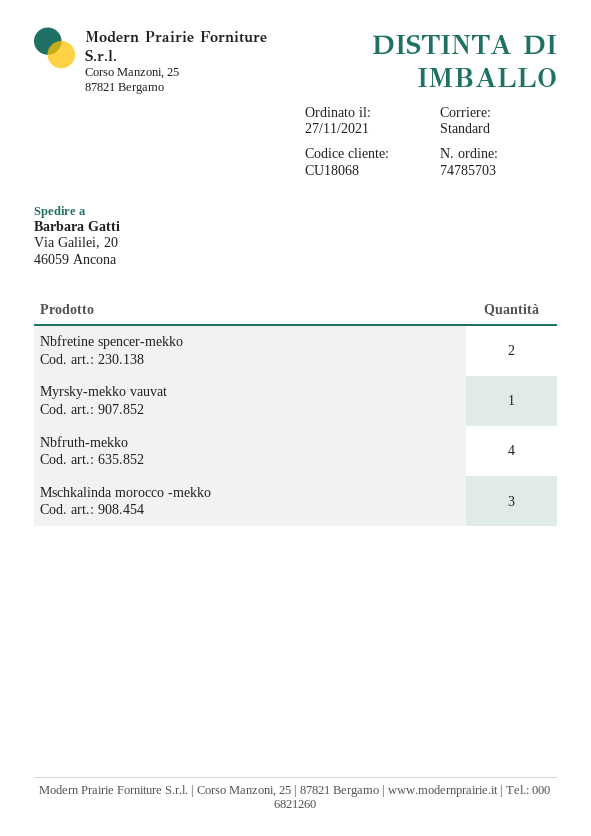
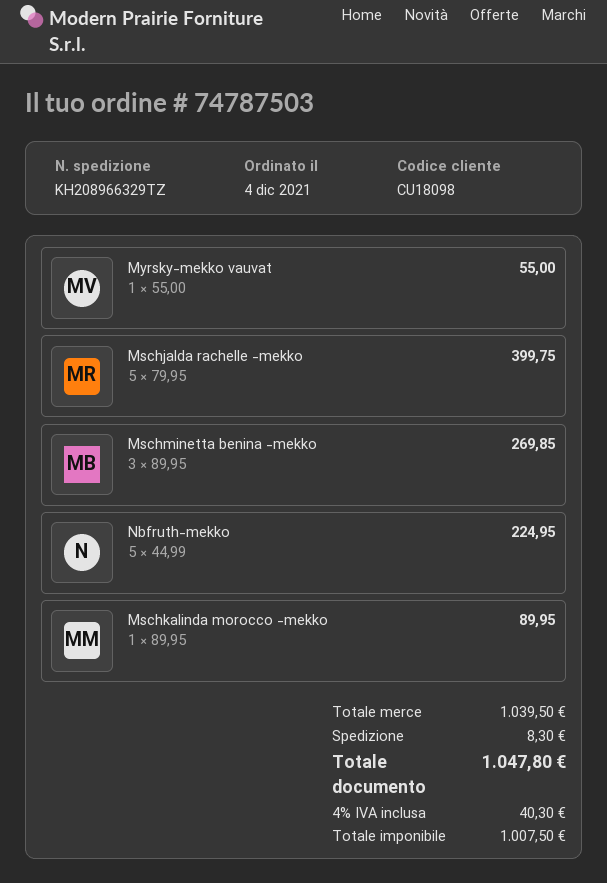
order number: 74785703 -> 74787503
order date: 2021-11-27 -> 2021-12-04
customer number: CU18068 -> CU18098
Nbfretine spencer-mekko: 2 -> none
Nbfruth-mekko: 4 -> 5
Mschkalinda morocco -mekko: 3 -> 1
Mschjalda rachelle -mekko: none -> 5
Mschminetta benina -mekko: none -> 3

